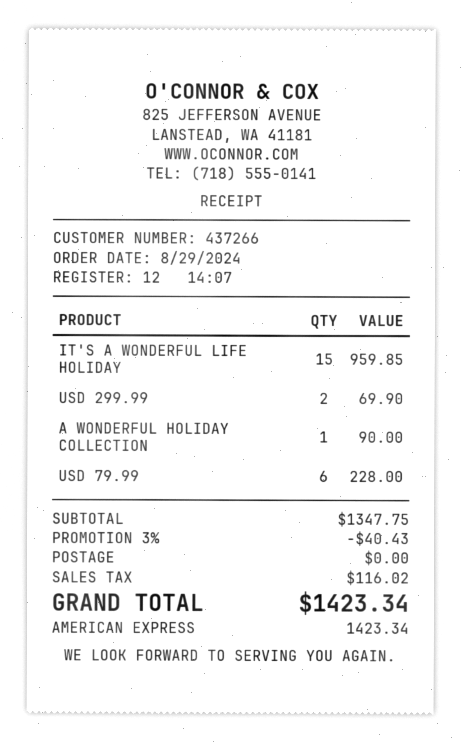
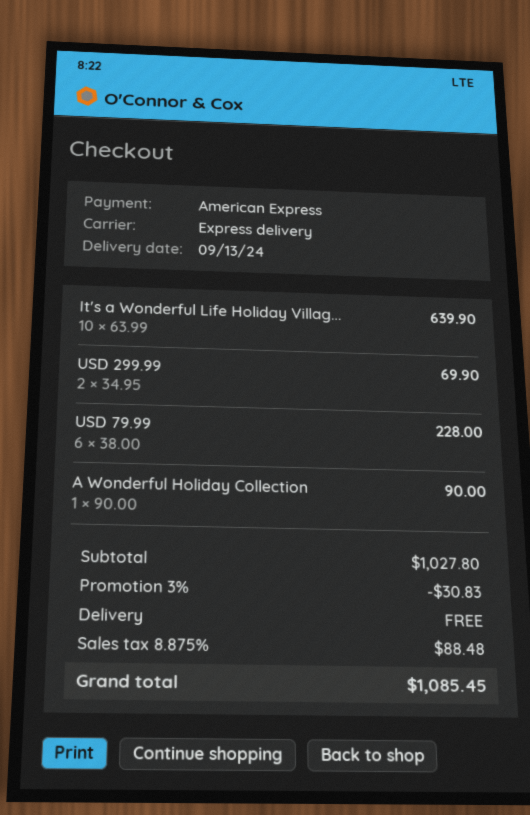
IT'S A WONDERFUL LIFE HOLIDAY: 15 for 959.85 -> 10 for 639.90
subtotal: 1347.75 -> 1027.80
discount: 3% = 40.43 -> 3% = 30.83
tax: 116.02 -> 88.48
total: 1423.34 -> 1085.45

